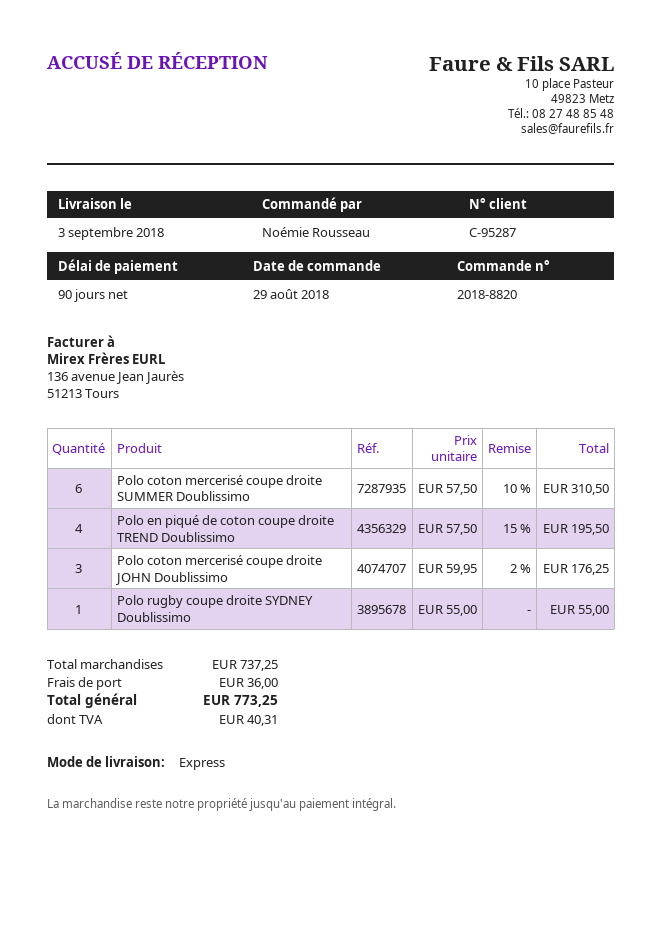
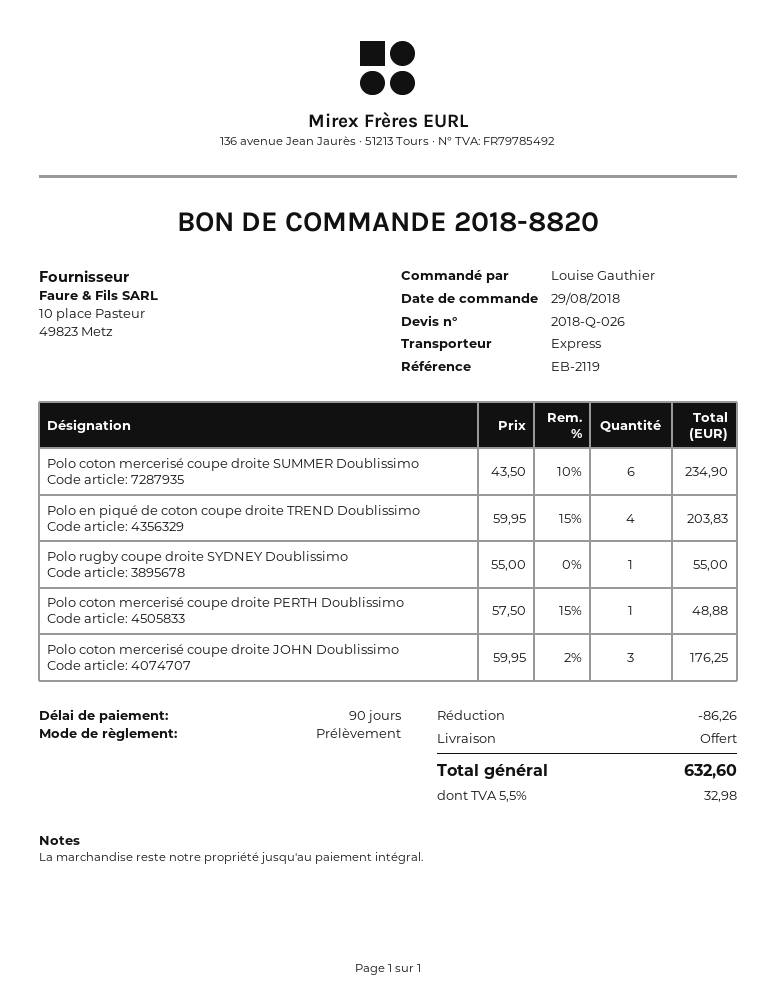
ordered by: Noémie Rousseau -> Louise Gauthier
Polo coton mercerisé coupe droite SUMMER Doublissimo: 6 x 57.50 - 10% = 310.50 -> 6 x 43.50 - 10% = 234.90
Polo en piqué de coton coupe droite TREND Doublissimo: 4 x 57.50 - 15% = 195.50 -> 4 x 59.95 - 15% = 203.83
Polo coton mercerisé coupe droite PERTH Doublissimo: none -> 1 x 57.50 - 15% = 48.88
discount: none -> 86.26
shipping: 36.00 -> 0.00
tax: 40.31 -> 32.98
total: 773.25 -> 632.60

